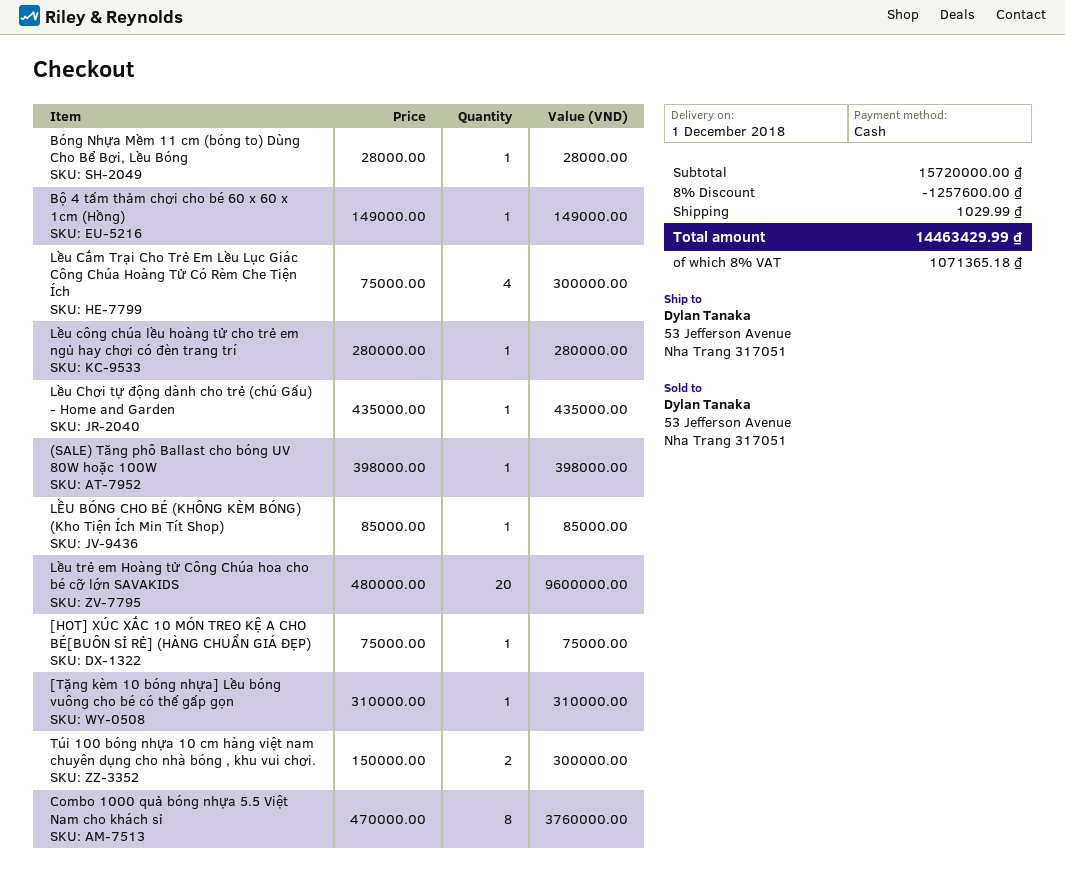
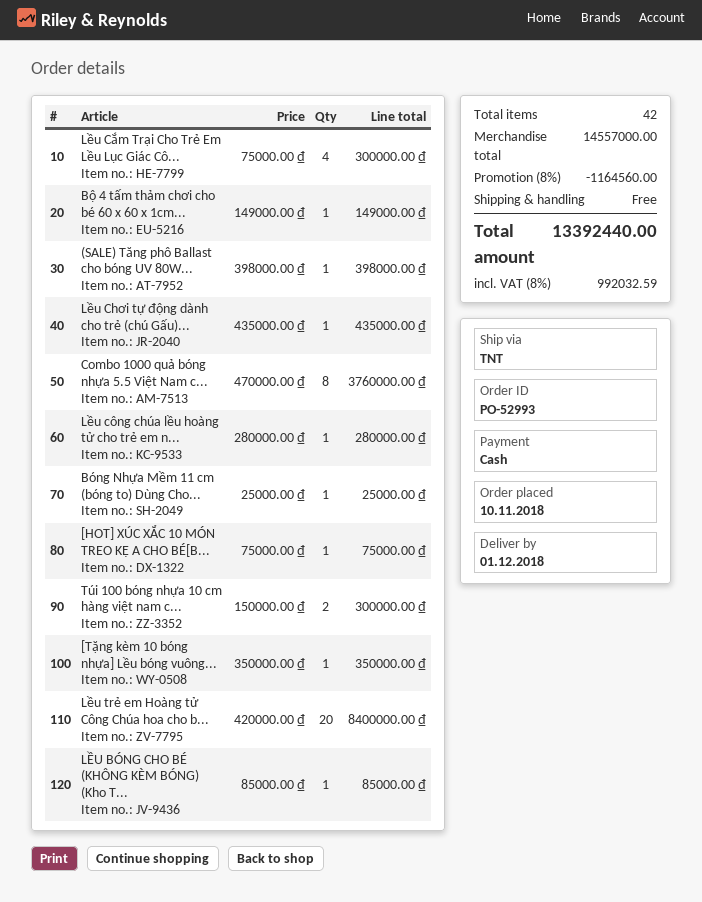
Bóng Nhựa Mềm 11 cm (bóng to) Dùng Cho Bể Bơi, Lều Bóng: 1 x 28000.00 = 28000.00 -> 1 x 25000.00 = 25000.00
Lều trẻ em Hoàng tử Công Chúa hoa cho bé cỡ lớn SAVAKIDS: 20 x 480000.00 = 9600000.00 -> 20 x 420000.00 = 8400000.00
[Tặng kèm 10 bóng nhựa] Lều bóng vuông cho bé có thế gấp gọn: 1 x 310000.00 = 310000.00 -> 1 x 350000.00 = 350000.00
subtotal: 15720000.00 -> 14557000.00
discount: 8% = 1257600.00 -> 8% = 1164560.00
shipping: 1029.99 -> 0.00
tax: 8% = 1071365.18 -> 8% = 992032.59
total: 14463429.99 -> 13392440.00

